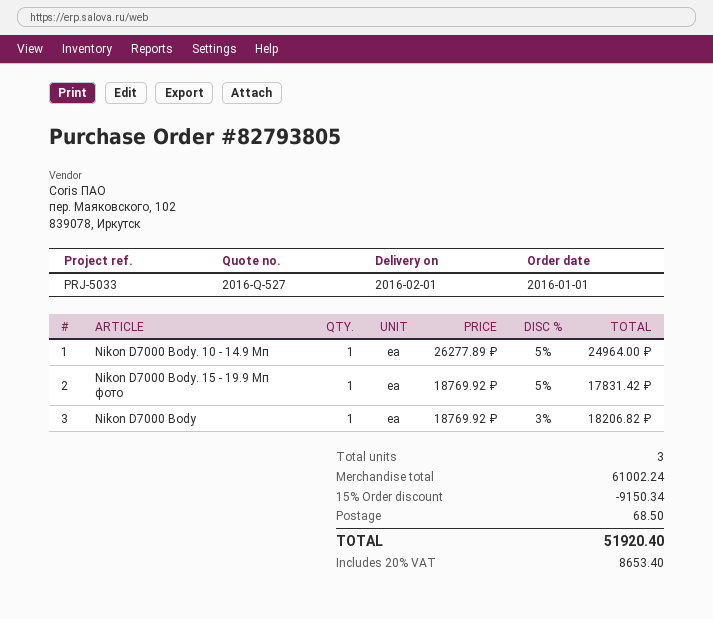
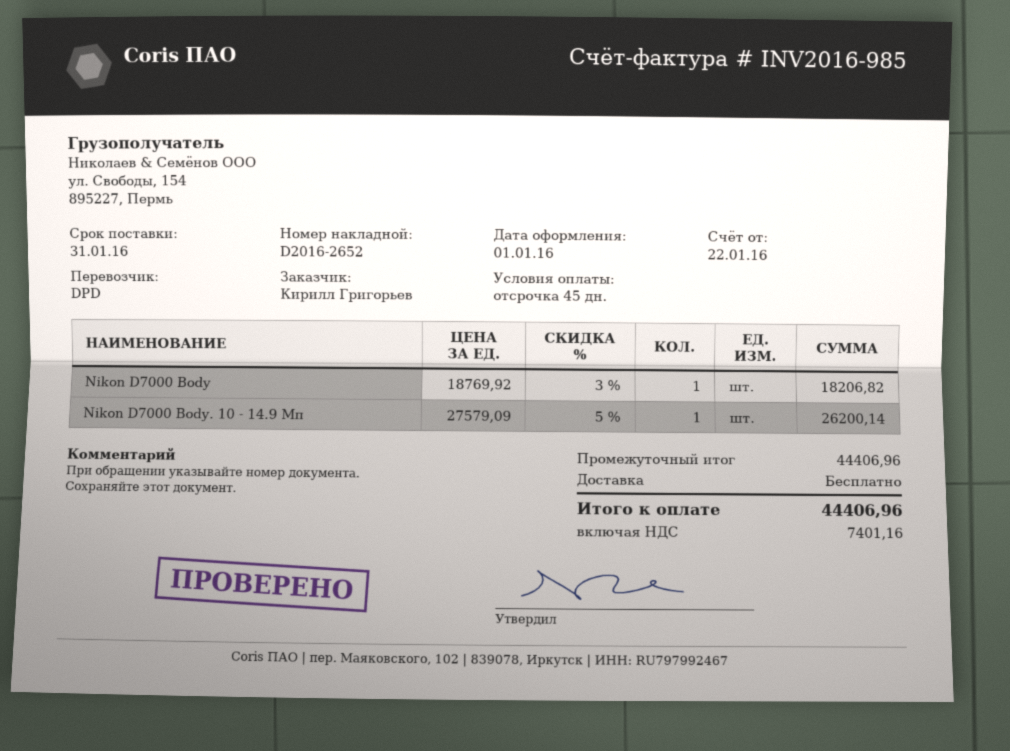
delivery date: 2016-02-01 -> 2016-01-31
Nikon D7000 Body. 10 - 14.9 Мп: 1 x 26277.89 - 5% = 24964.00 -> 1 x 27579.09 - 5% = 26200.14
Nikon D7000 Body. 15 - 19.9 Мп фото: 1 x 18769.92 - 5% = 17831.42 -> none
subtotal: 61002.24 -> 44406.96
discount: 15% = 9150.34 -> none
shipping: 68.50 -> 0.00
tax: 8653.40 -> 7401.16
total: 51920.40 -> 44406.96

